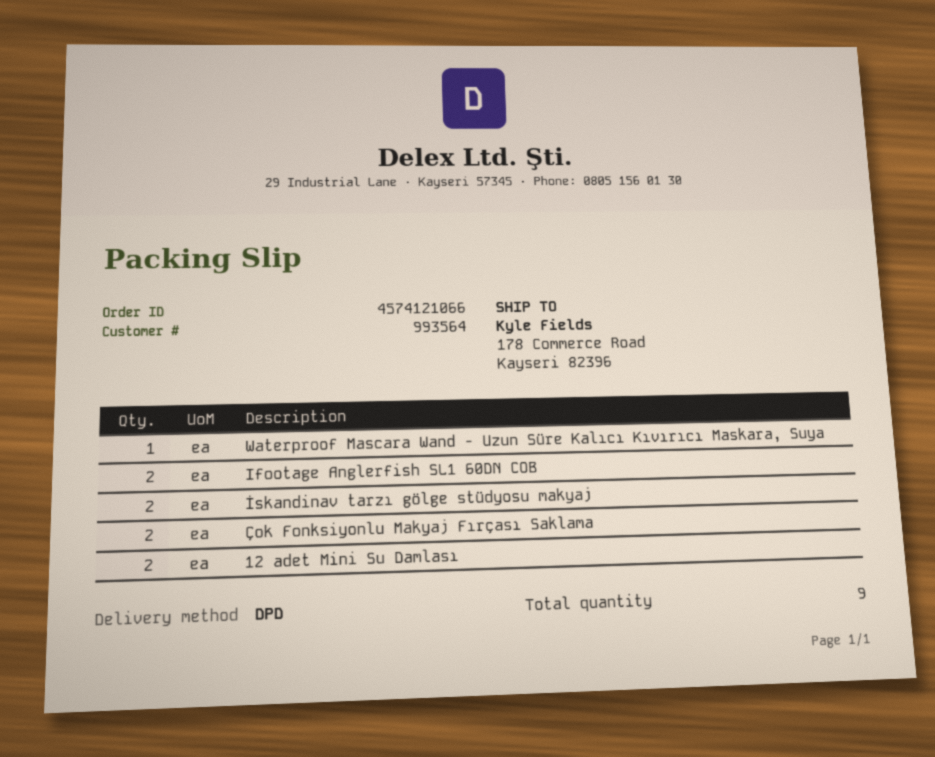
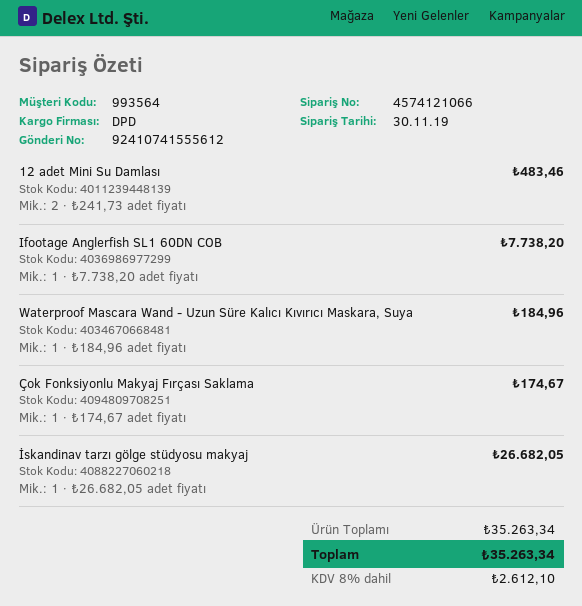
Ifootage Anglerfish SL1 60DN COB: 2 -> 1
İskandinav tarzı gölge stüdyosu makyaj: 2 -> 1
Çok Fonksiyonlu Makyaj Fırçası Saklama: 2 -> 1

